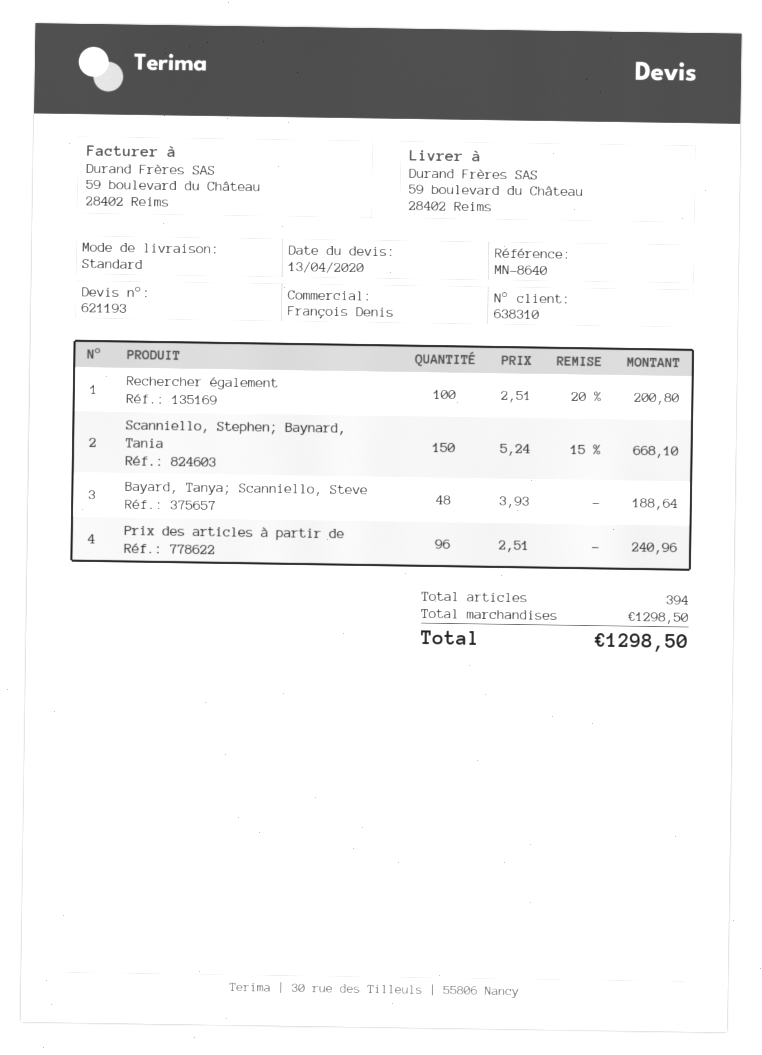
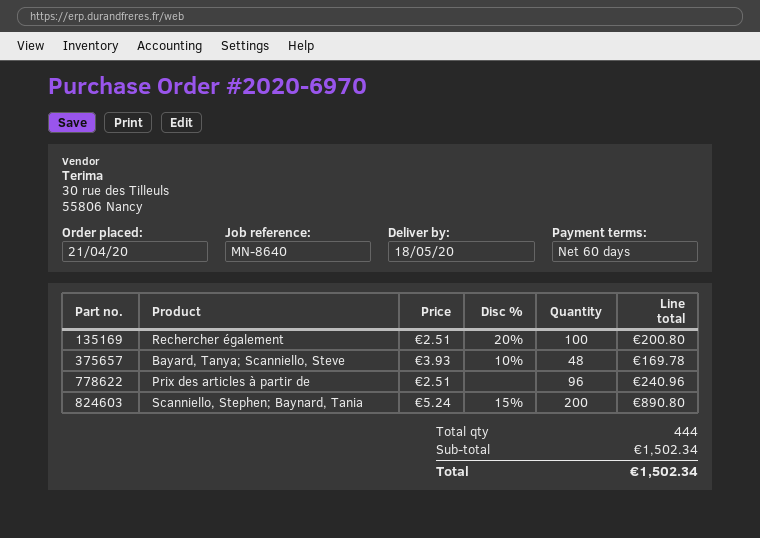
Scanniello, Stephen; Baynard, Tania: 150 x 5.24 - 15% = 668.10 -> 200 x 5.24 - 15% = 890.80
Bayard, Tanya; Scanniello, Steve: 48 x 3.93 = 188.64 -> 48 x 3.93 - 10% = 169.78
total quantity: 394 -> 444
subtotal: 1298.50 -> 1502.34
total: 1298.50 -> 1502.34

